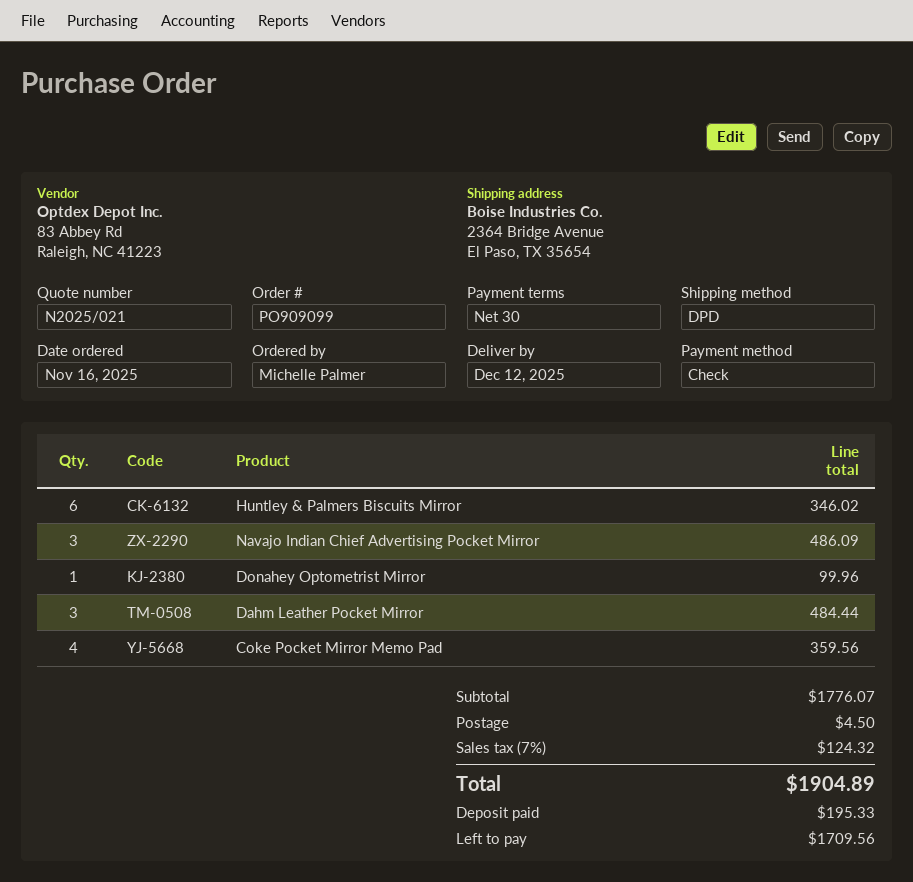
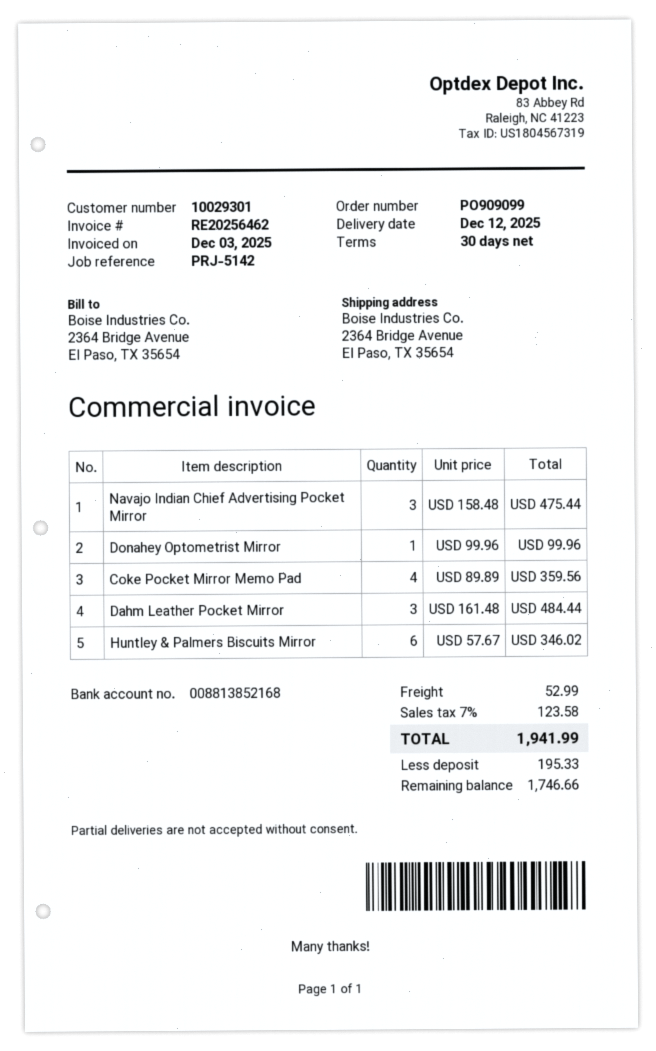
Navajo Indian Chief Advertising Pocket Mirror: 3 for 486.09 -> 3 for 475.44
shipping: 4.50 -> 52.99
tax: 7% = 124.32 -> 7% = 123.58
total: 1904.89 -> 1941.99
balance: 1709.56 -> 1746.66

